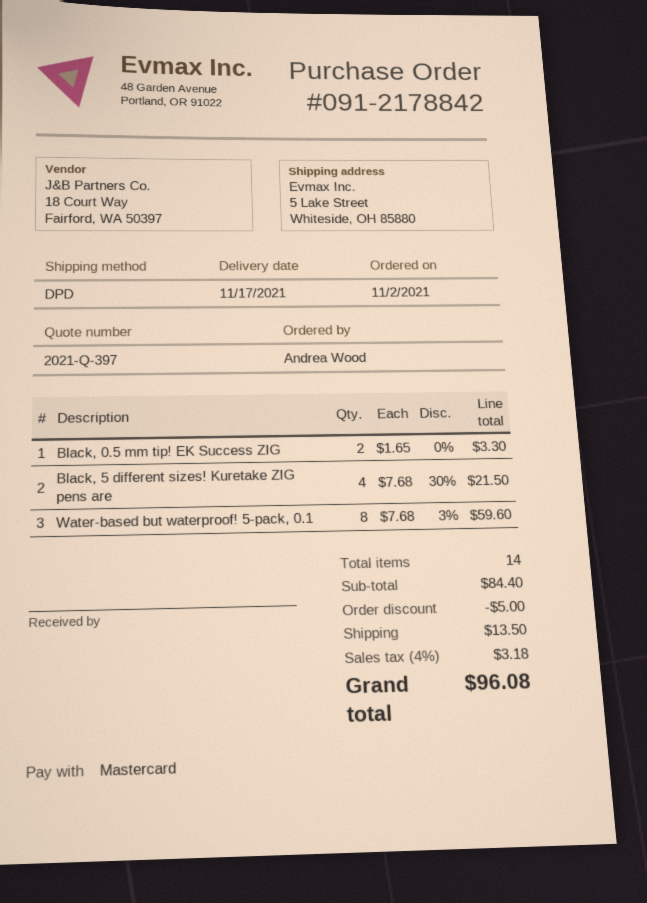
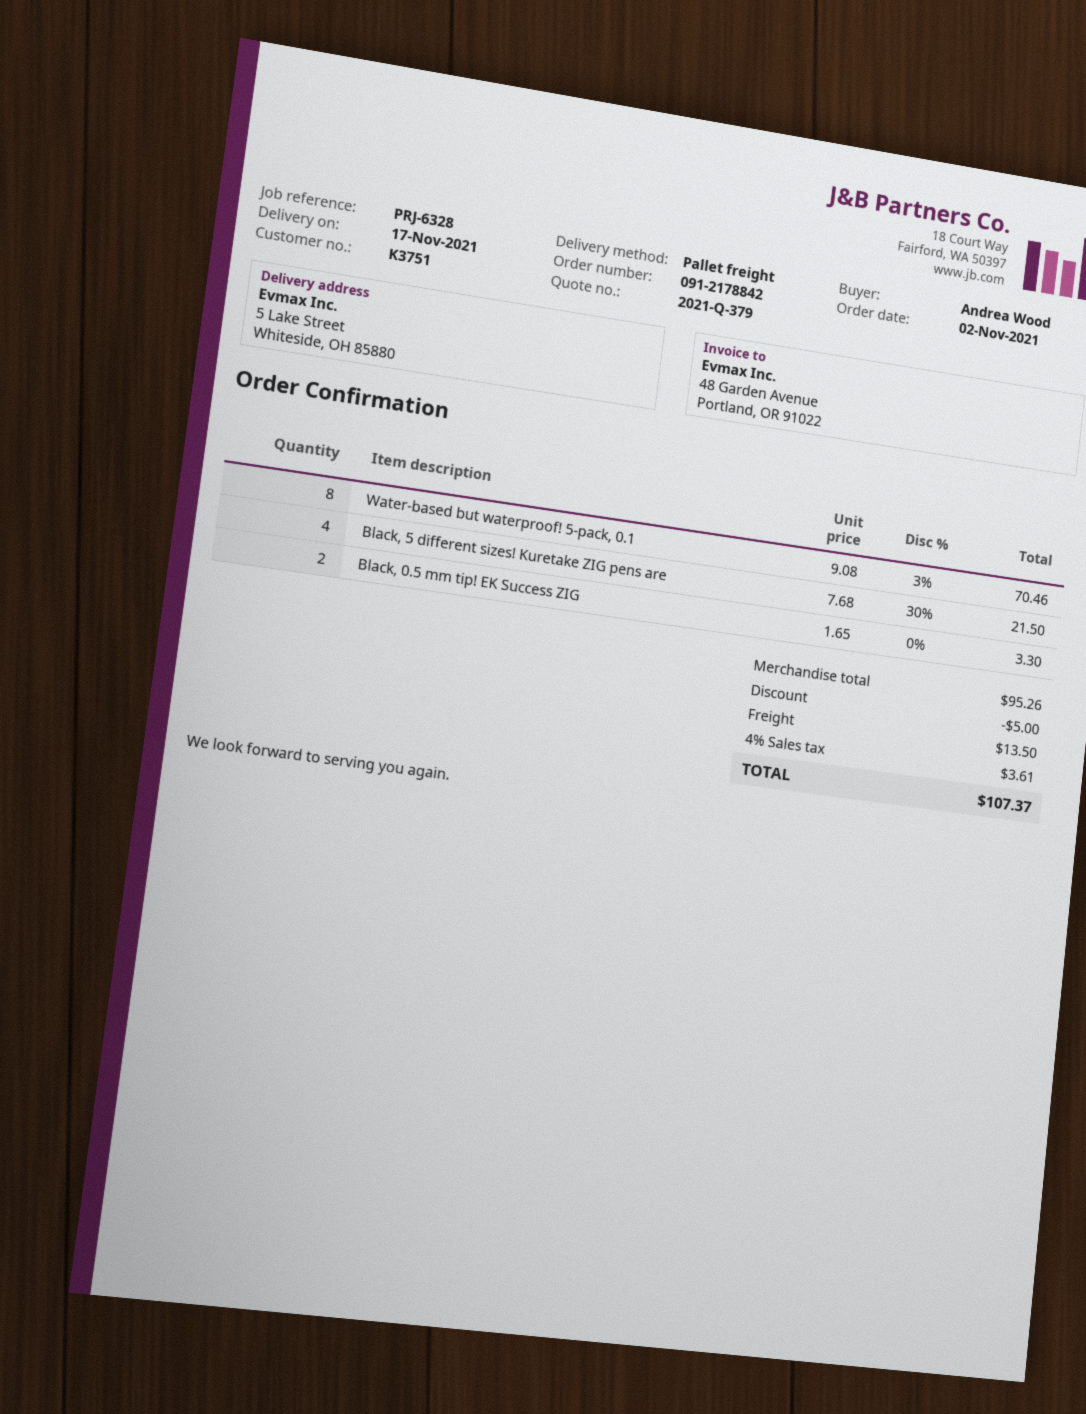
quote number: 2021-Q-397 -> 2021-Q-379
shipping method: DPD -> pallet freight
Water-based but waterproof! 5-pack, 0.1: 8 x 7.68 - 3% = 59.60 -> 8 x 9.08 - 3% = 70.46
subtotal: 84.40 -> 95.26
tax: 4% = 3.18 -> 4% = 3.61
total: 96.08 -> 107.37

